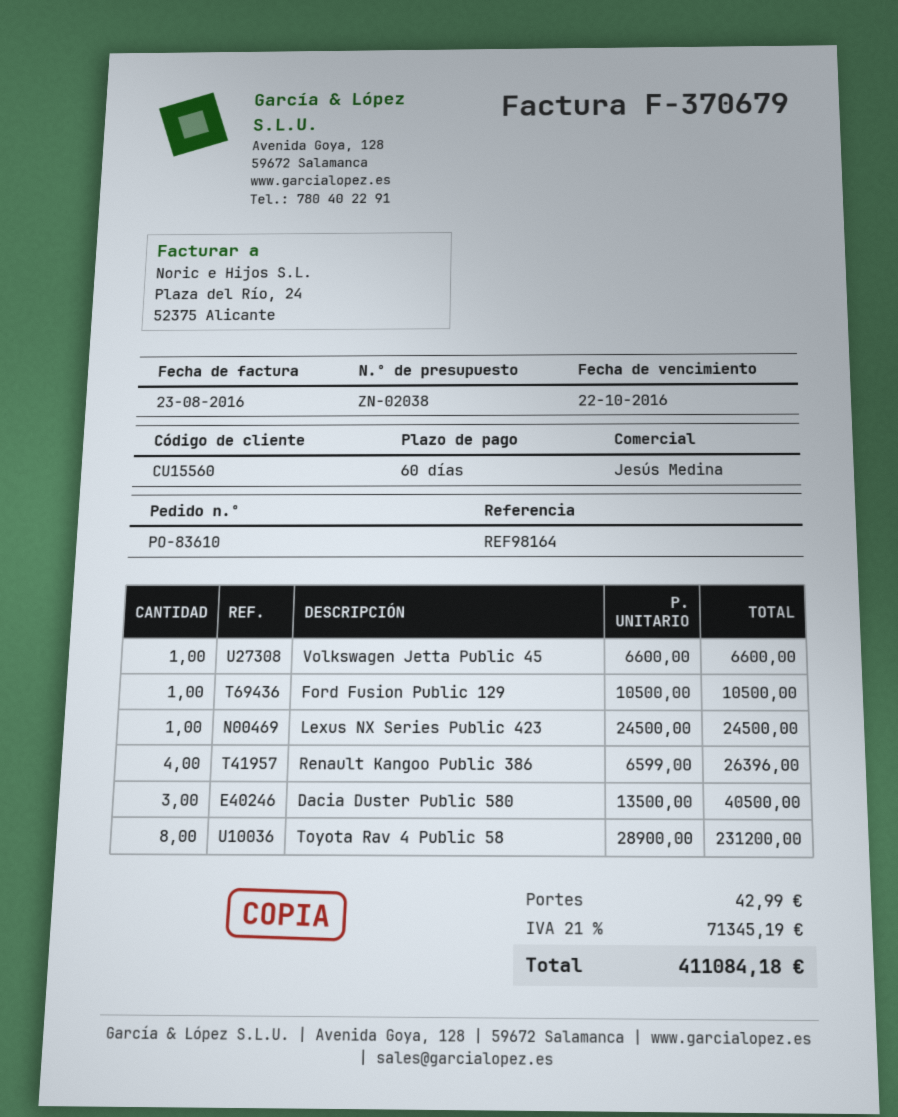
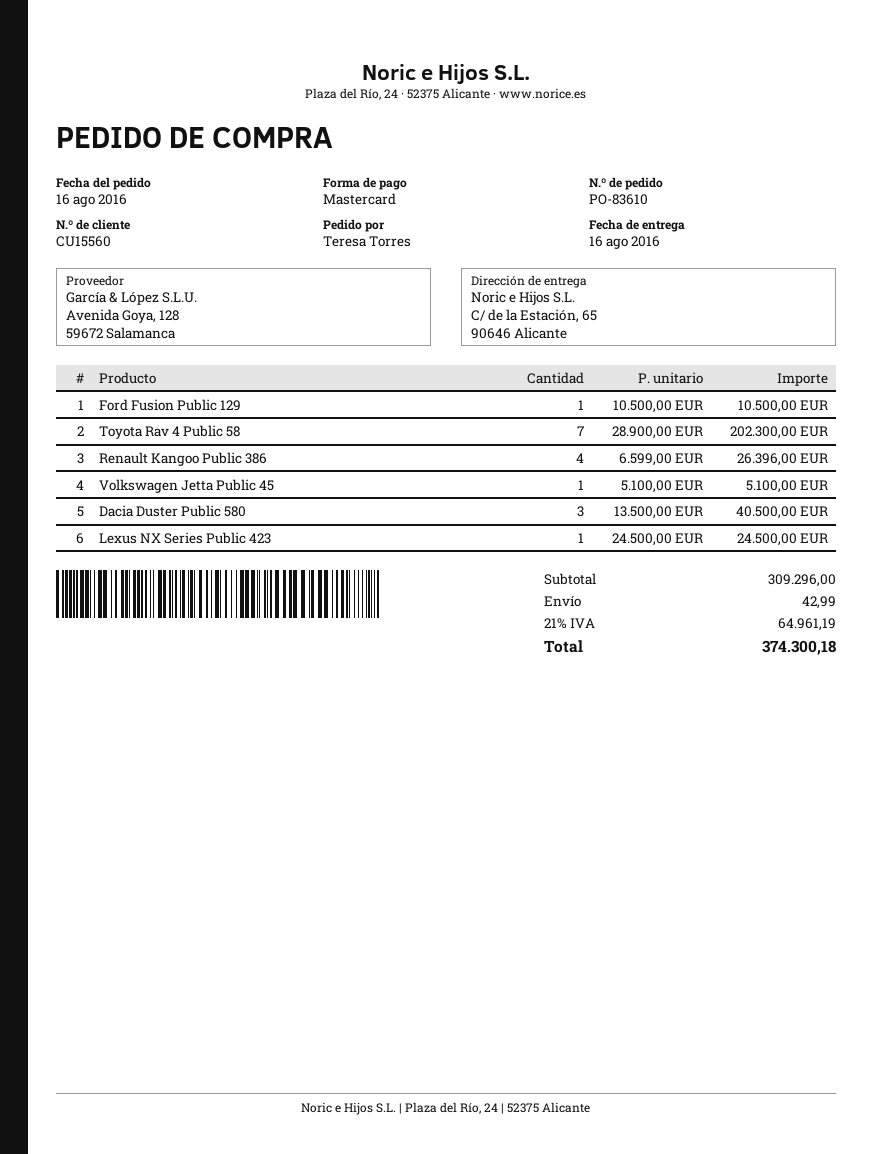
Volkswagen Jetta Public 45: 1 x 6600.00 = 6600.00 -> 1 x 5100.00 = 5100.00
Toyota Rav 4 Public 58: 8 x 28900.00 = 231200.00 -> 7 x 28900.00 = 202300.00
tax: 21% = 71345.19 -> 21% = 64961.19
total: 411084.18 -> 374300.18

